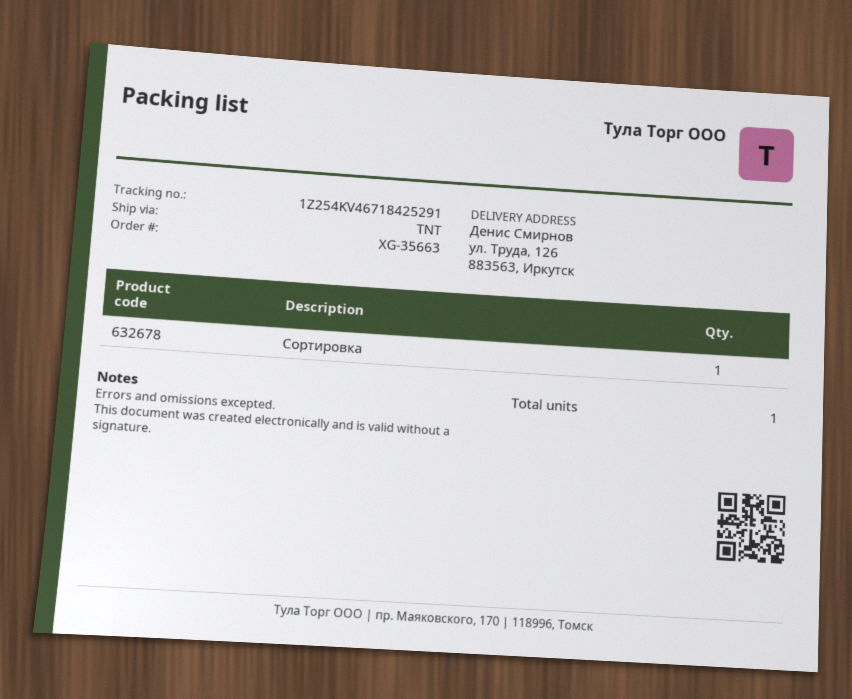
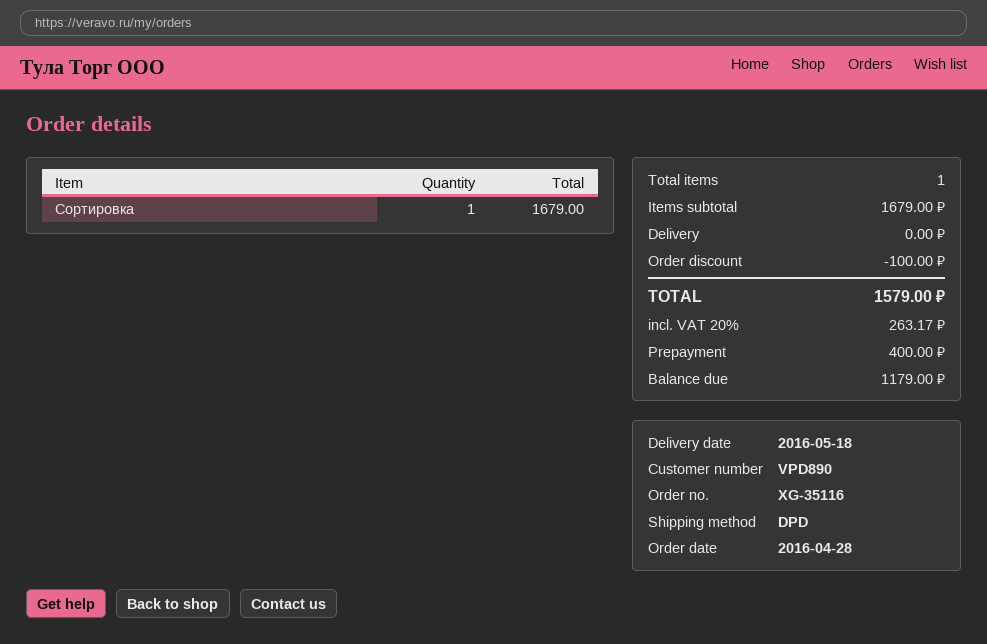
order number: XG-35663 -> XG-35116
shipping method: TNT -> DPD

